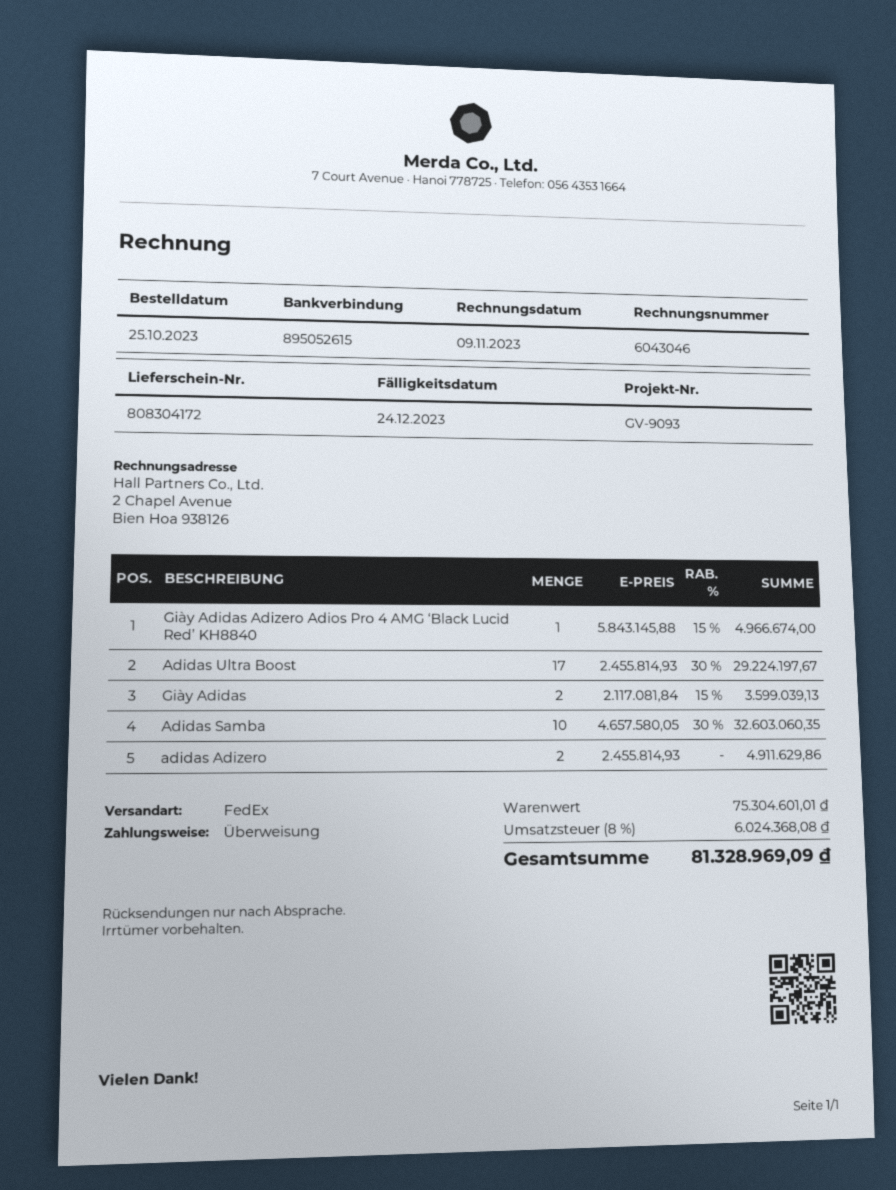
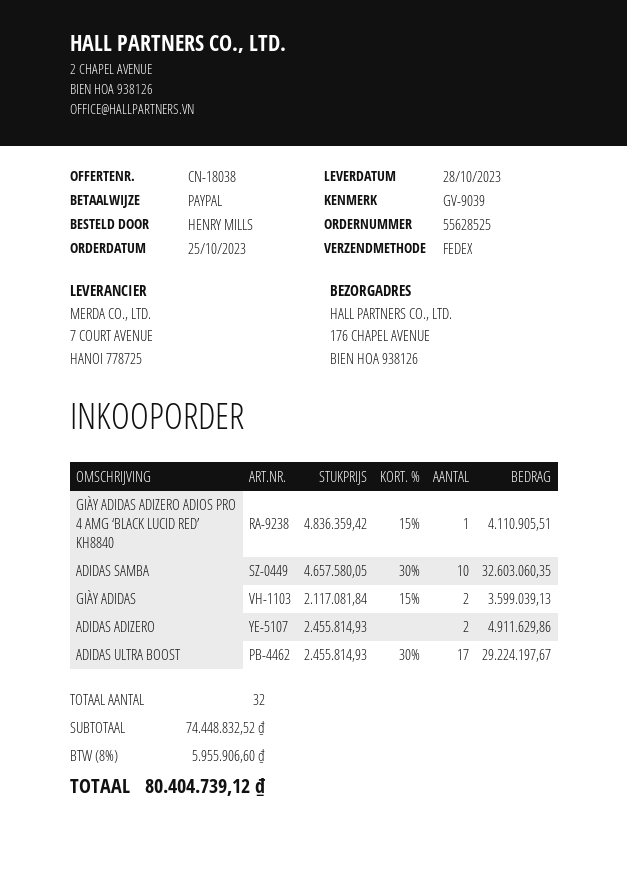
reference: GV-9093 -> GV-9039
payment method: bank transfer -> PayPal
Giày Adidas Adizero Adios Pro 4 AMG ‘Black Lucid Red’ KH8840: 1 x 5843145.88 - 15% = 4966674.00 -> 1 x 4836359.42 - 15% = 4110905.51
subtotal: 75304601.01 -> 74448832.52
tax: 8% = 6024368.08 -> 8% = 5955906.60
total: 81328969.09 -> 80404739.12

